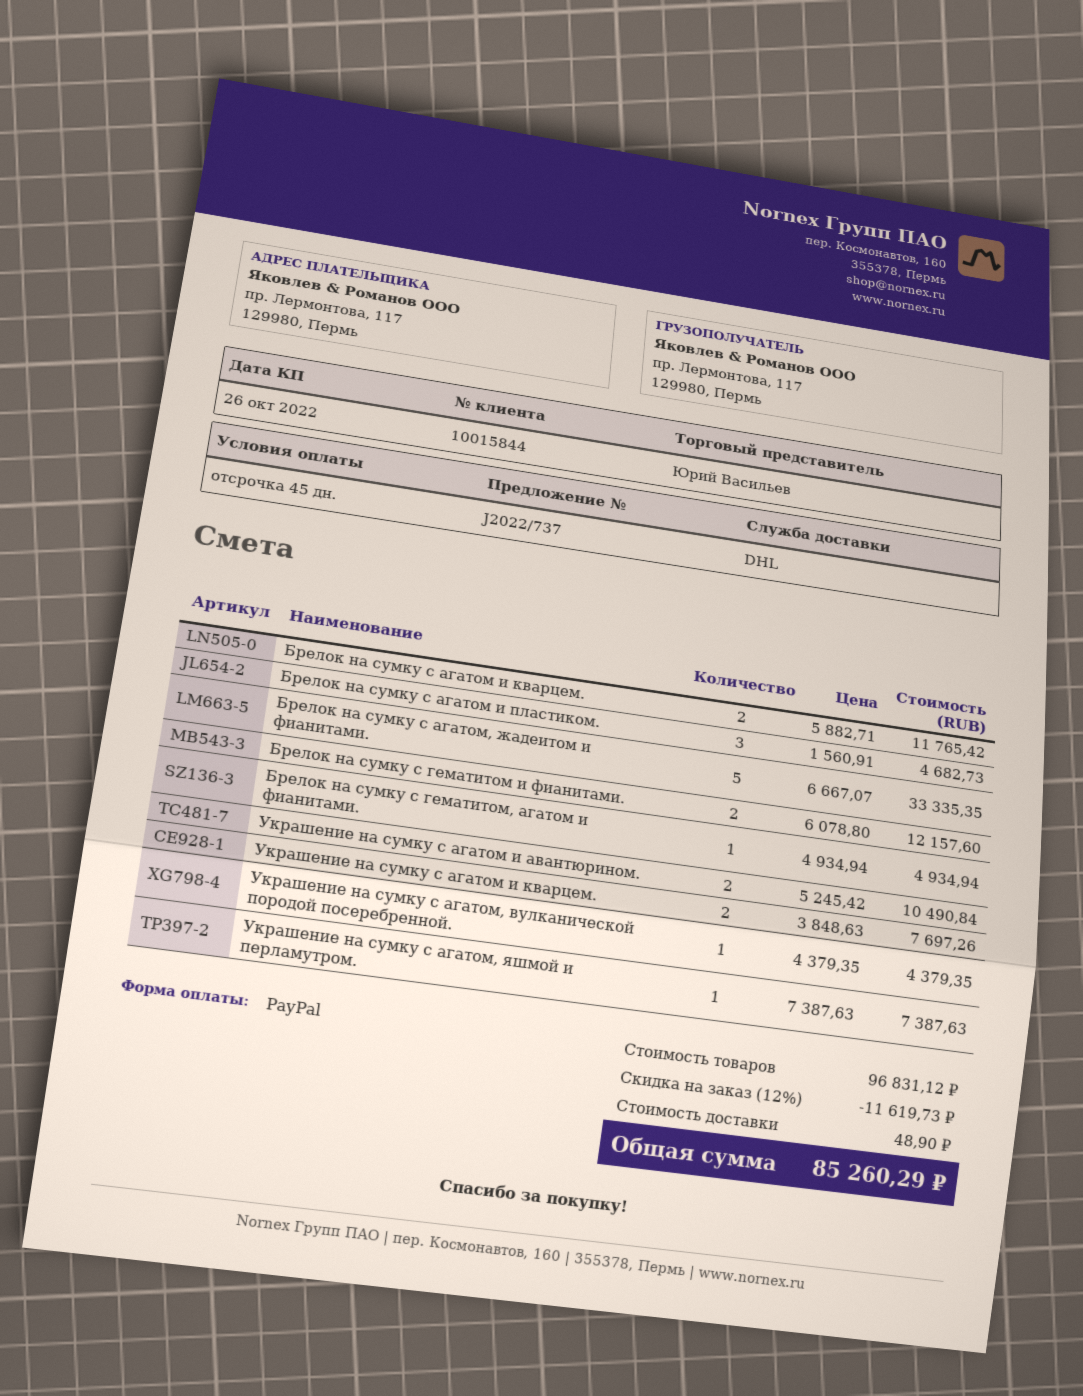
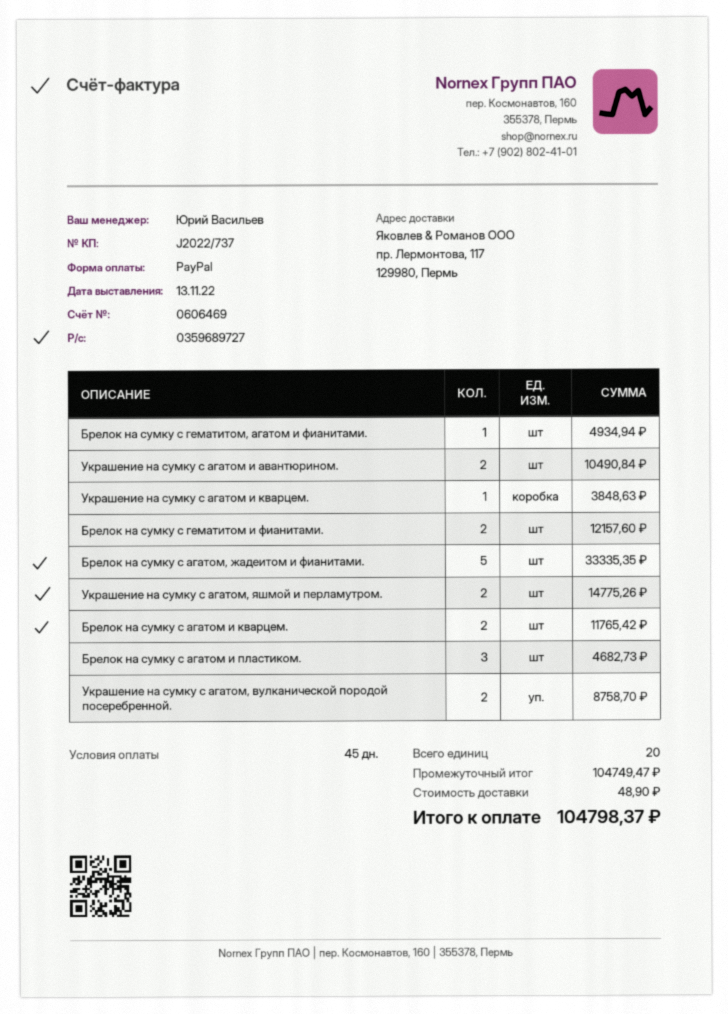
Украшение на сумку с агатом и кварцем.: 2 for 7697.26 -> 1 for 3848.63
Украшение на сумку с агатом, вулканической породой посеребренной.: 1 for 4379.35 -> 2 for 8758.70
Украшение на сумку с агатом, яшмой и перламутром.: 1 for 7387.63 -> 2 for 14775.26
subtotal: 96831.12 -> 104749.47
discount: 12% = 11619.73 -> none
total: 85260.29 -> 104798.37

